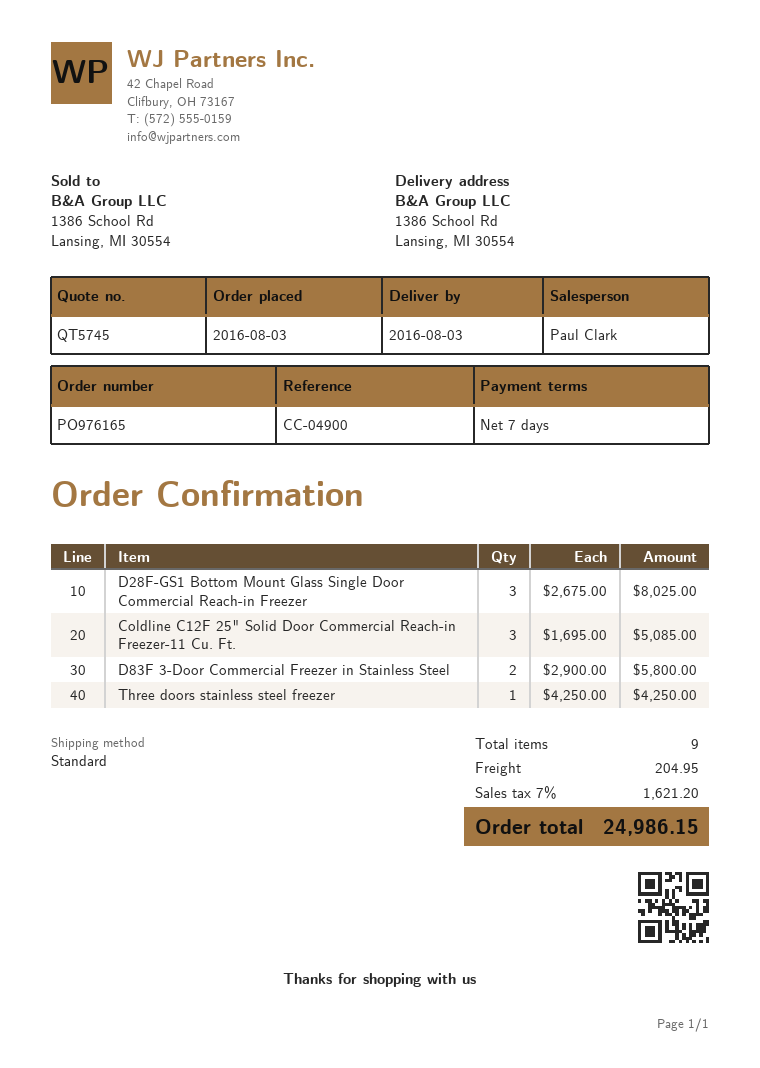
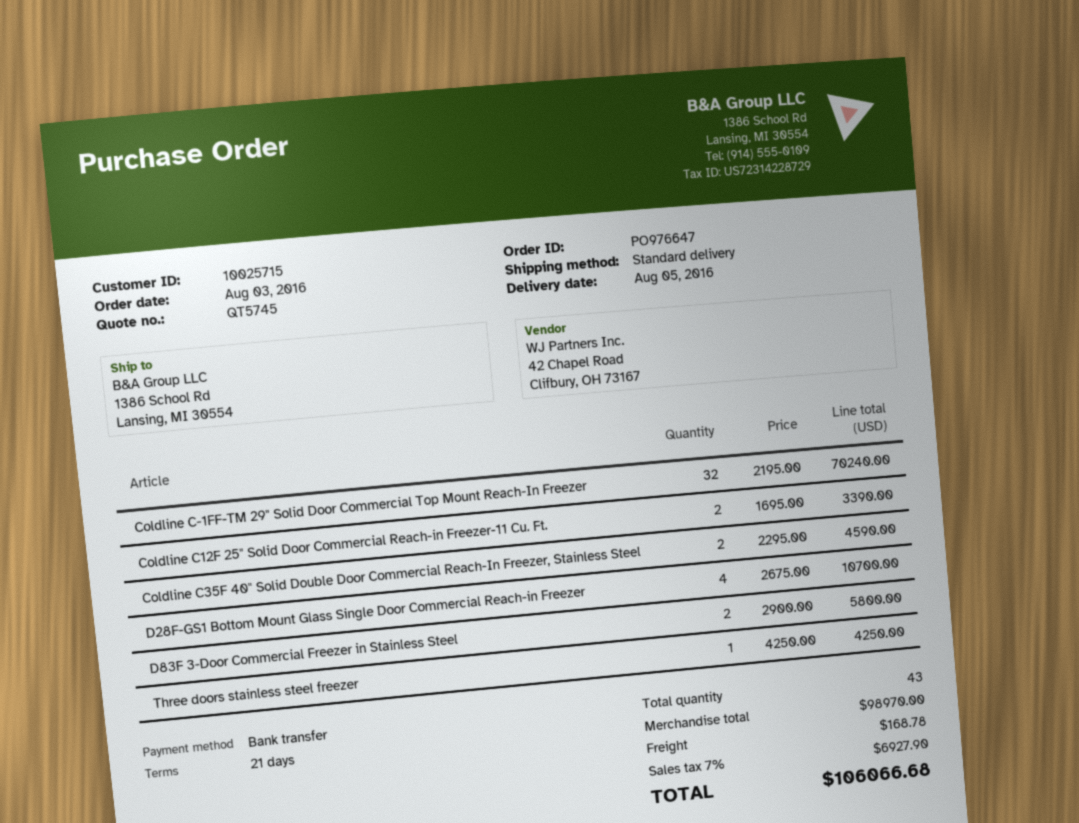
order number: PO976165 -> PO976647
delivery date: 2016-08-03 -> 2016-08-05
payment terms: 7 days -> 21 days
D28F-GS1 Bottom Mount Glass Single Door Commercial Reach-in Freezer: 3 x 2675.00 = 8025.00 -> 4 x 2675.00 = 10700.00
Coldline C12F 25" Solid Door Commercial Reach-in Freezer-11 Cu. Ft.: 3 x 1695.00 = 5085.00 -> 2 x 1695.00 = 3390.00
Coldline C-1FF-TM 29" Solid Door Commercial Top Mount Reach-In Freezer: none -> 32 x 2195.00 = 70240.00
Coldline C35F 40" Solid Double Door Commercial Reach-In Freezer, Stainless Steel: none -> 2 x 2295.00 = 4590.00
total quantity: 9 -> 43
shipping: 204.95 -> 168.78
tax: 7% = 1621.20 -> 7% = 6927.90
total: 24986.15 -> 106066.68

